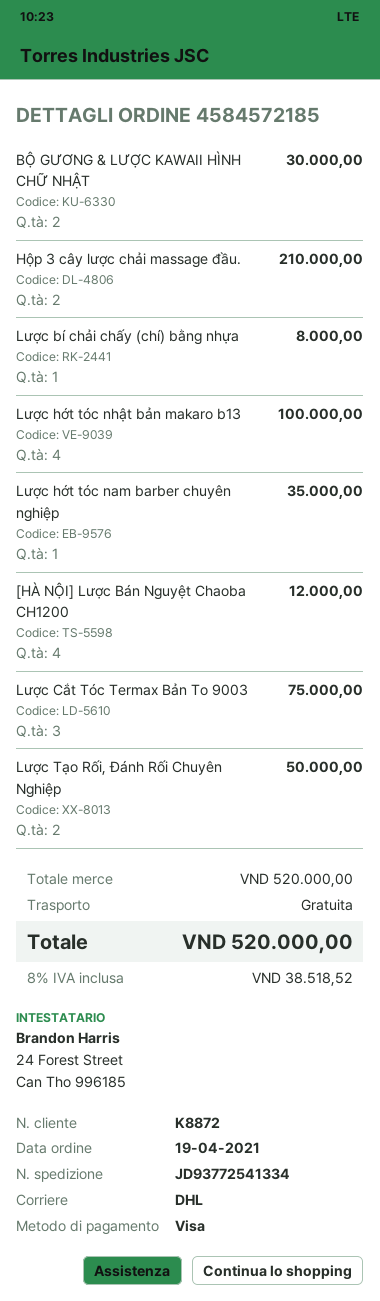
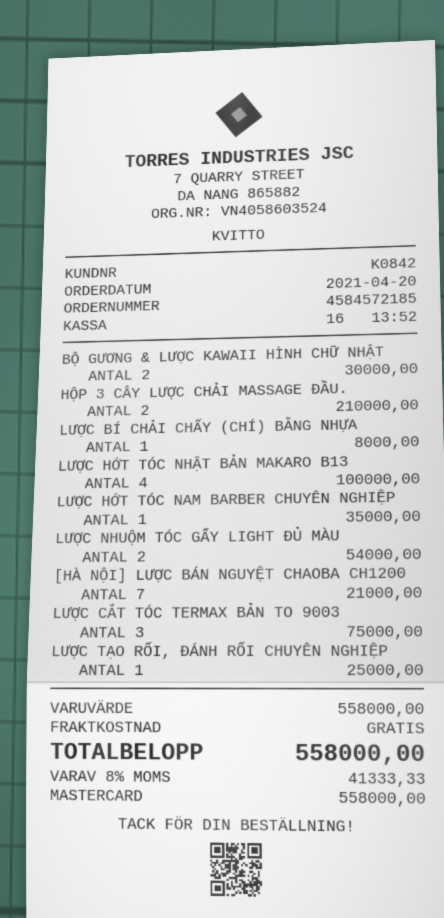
order date: 2021-04-19 -> 2021-04-20
customer number: K8872 -> K0842
payment method: Visa -> Mastercard
[HÀ NỘI] Lược Bán Nguyệt Chaoba CH1200: 4 for 12000.00 -> 7 for 21000.00
Lược Tạo Rối, Đánh Rối Chuyên Nghiệp: 2 for 50000.00 -> 1 for 25000.00
LƯỢC NHUỘM TÓC GẨY LIGHT ĐỦ MÀU: none -> 2 for 54000.00
subtotal: 520000.00 -> 558000.00
tax: 8% = 38518.52 -> 8% = 41333.33
total: 520000.00 -> 558000.00

